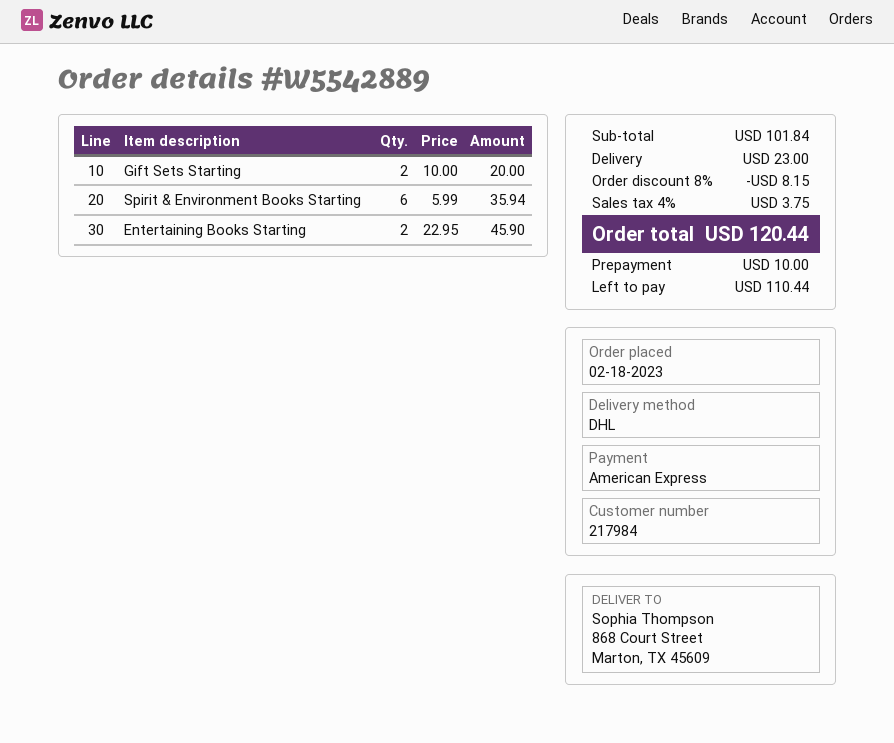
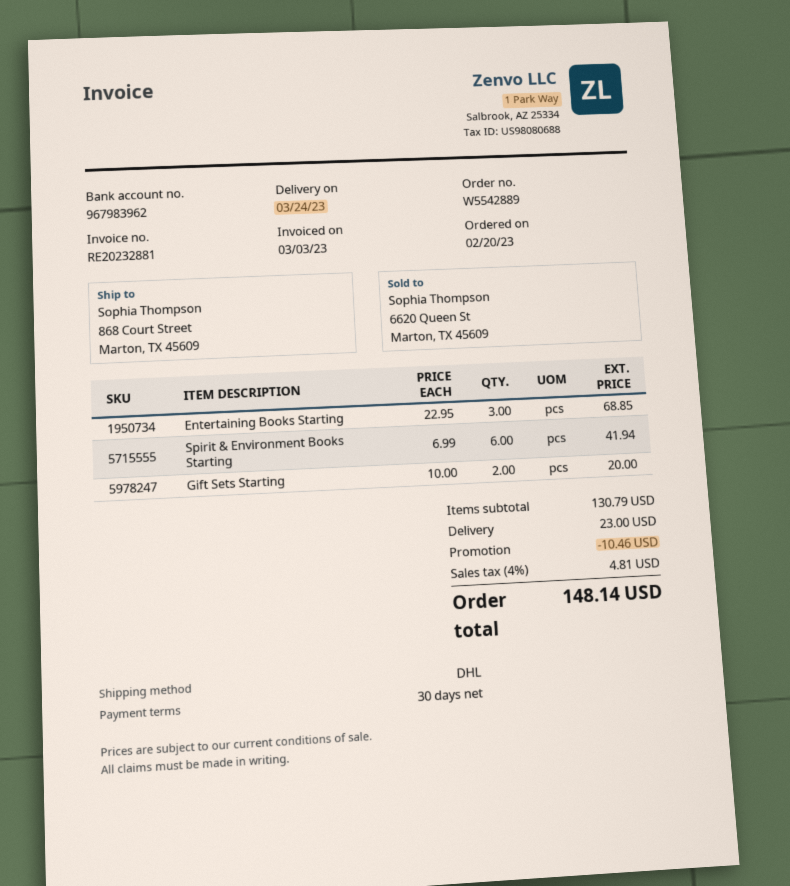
order date: 2023-02-18 -> 2023-02-20
Spirit & Environment Books Starting: 6 x 5.99 = 35.94 -> 6 x 6.99 = 41.94
Entertaining Books Starting: 2 x 22.95 = 45.90 -> 3 x 22.95 = 68.85
subtotal: 101.84 -> 130.79
discount: 8.15 -> 10.46
tax: 4% = 3.75 -> 4% = 4.81
total: 120.44 -> 148.14

